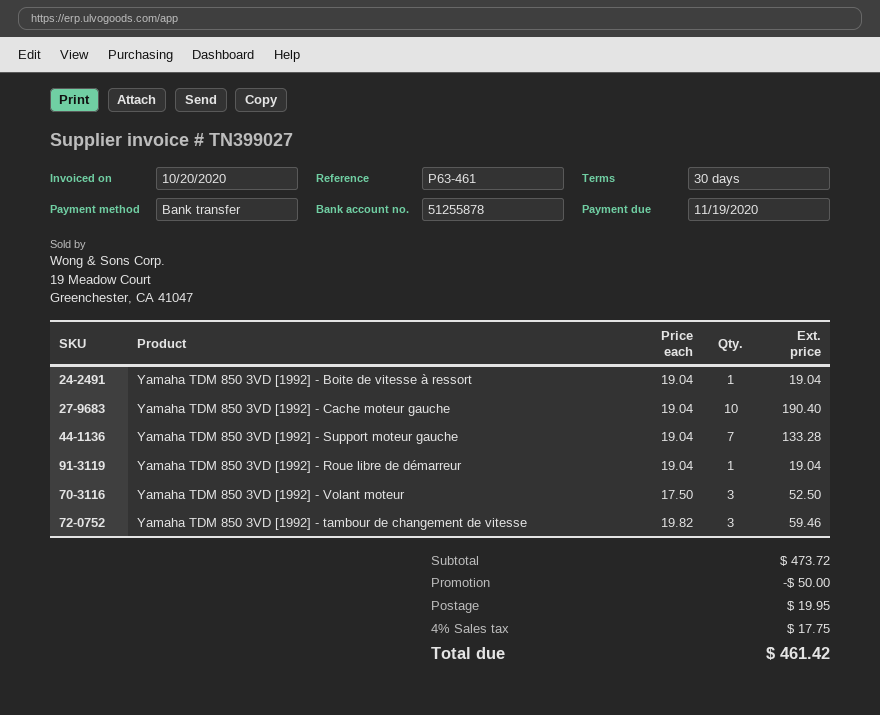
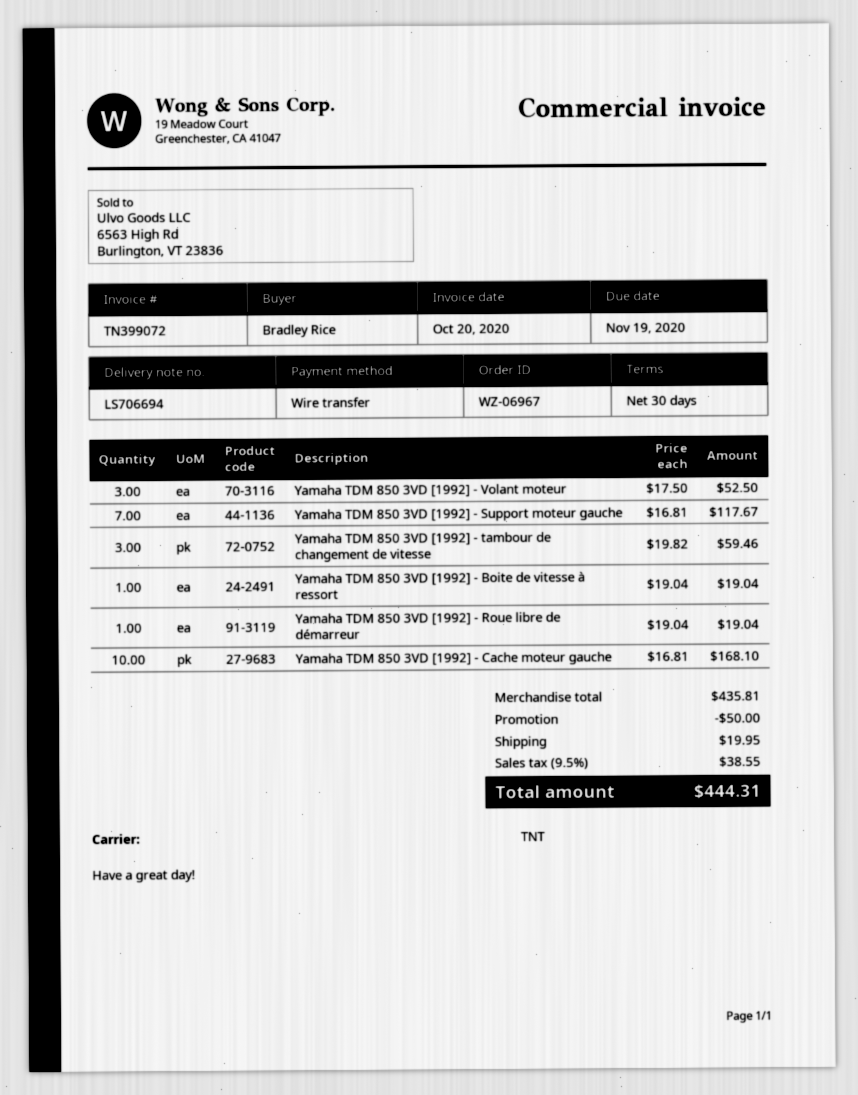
invoice number: TN399027 -> TN399072
Yamaha TDM 850 3VD [1992] - Cache moteur gauche: 10 x 19.04 = 190.40 -> 10 x 16.81 = 168.10
Yamaha TDM 850 3VD [1992] - Support moteur gauche: 7 x 19.04 = 133.28 -> 7 x 16.81 = 117.67
subtotal: 473.72 -> 435.81
tax: 4% = 17.75 -> 9.5% = 38.55
total: 461.42 -> 444.31

